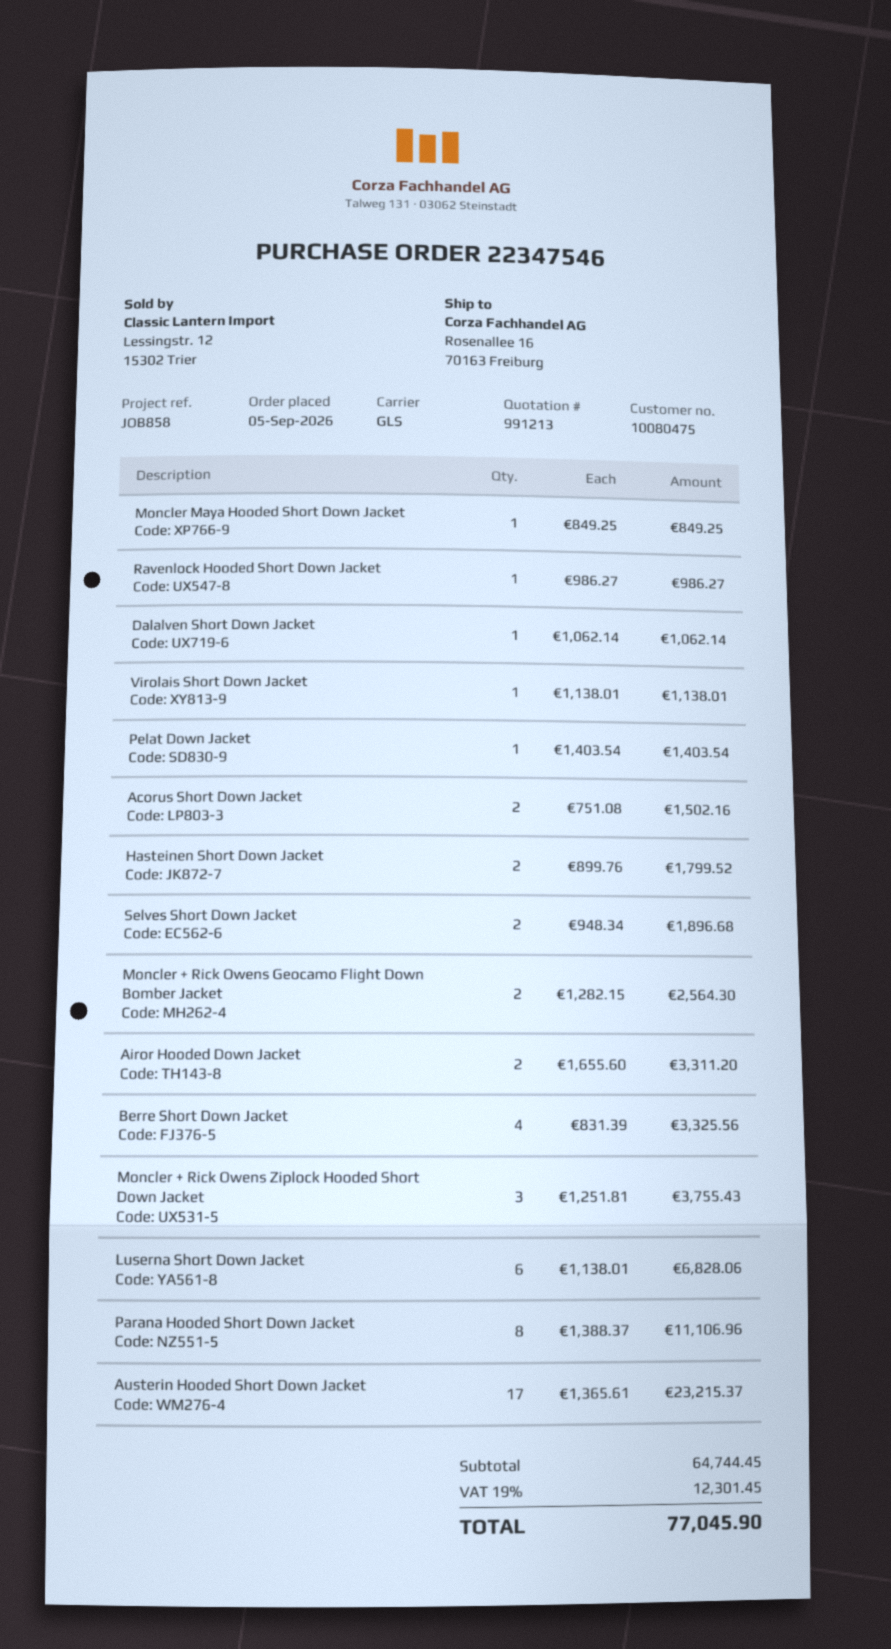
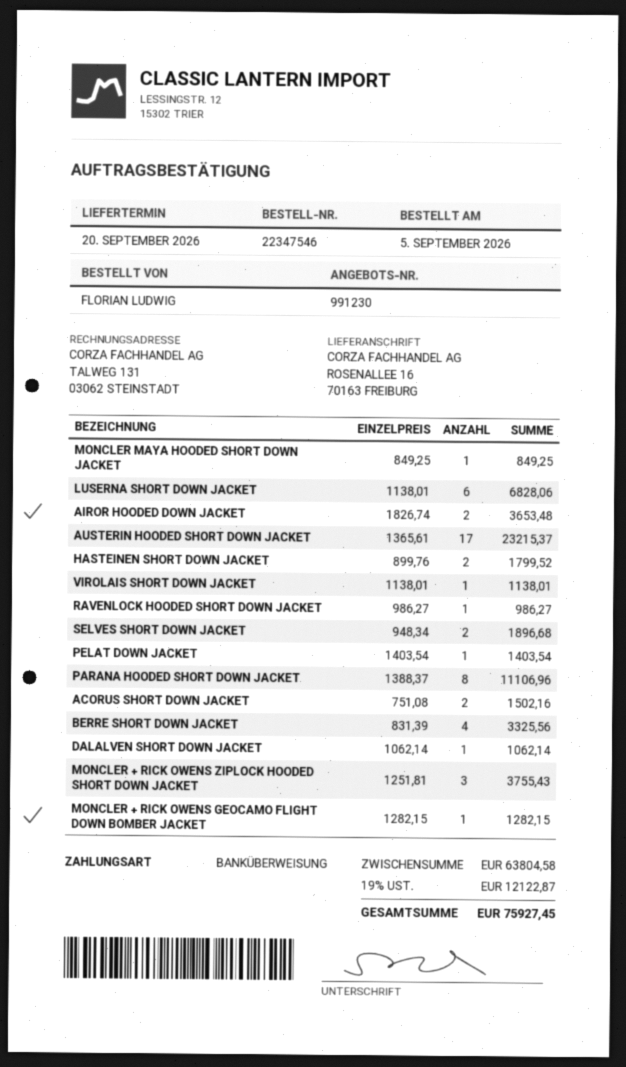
quote number: 991213 -> 991230
Moncler + Rick Owens Geocamo Flight Down Bomber Jacket: 2 x 1282.15 = 2564.30 -> 1 x 1282.15 = 1282.15
Airor Hooded Down Jacket: 2 x 1655.60 = 3311.20 -> 2 x 1826.74 = 3653.48
subtotal: 64744.45 -> 63804.58
tax: 19% = 12301.45 -> 19% = 12122.87
total: 77045.90 -> 75927.45

